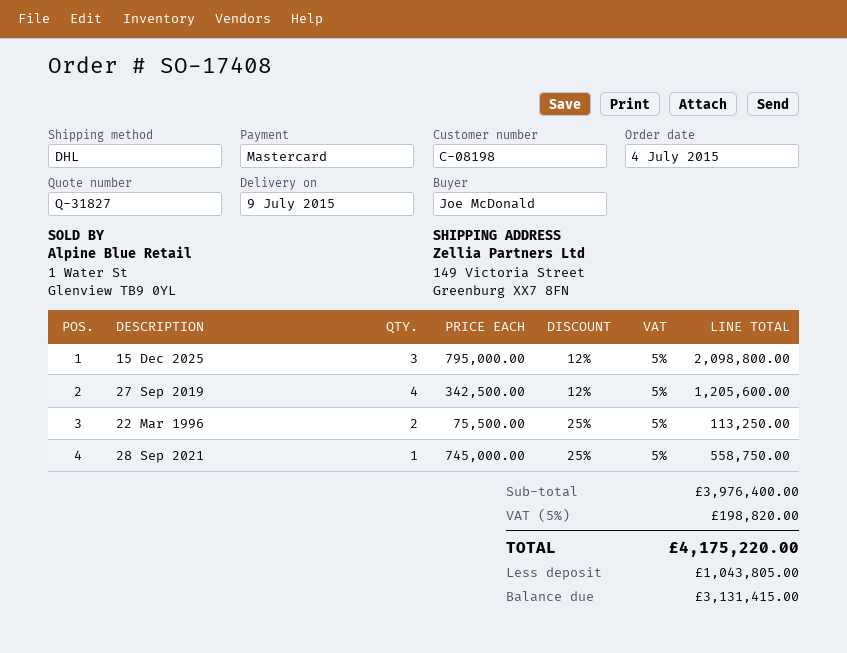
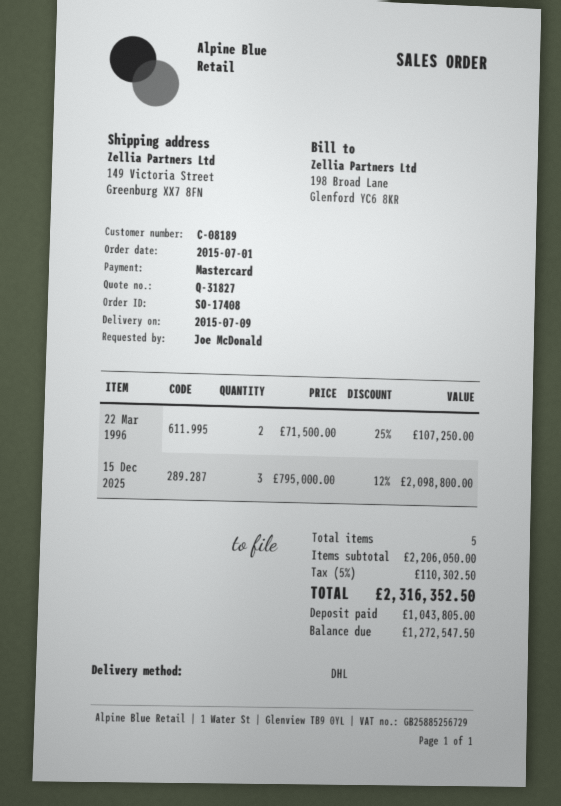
order date: 2015-07-04 -> 2015-07-01
customer number: C-08198 -> C-08189
27 Sep 2019: 4 x 342500.00 - 12% = 1205600.00 -> none
22 Mar 1996: 2 x 75500.00 - 25% = 113250.00 -> 2 x 71500.00 - 25% = 107250.00
28 Sep 2021: 1 x 745000.00 - 25% = 558750.00 -> none
subtotal: 3976400.00 -> 2206050.00
tax: 5% = 198820.00 -> 5% = 110302.50
total: 4175220.00 -> 2316352.50
balance: 3131415.00 -> 1272547.50

